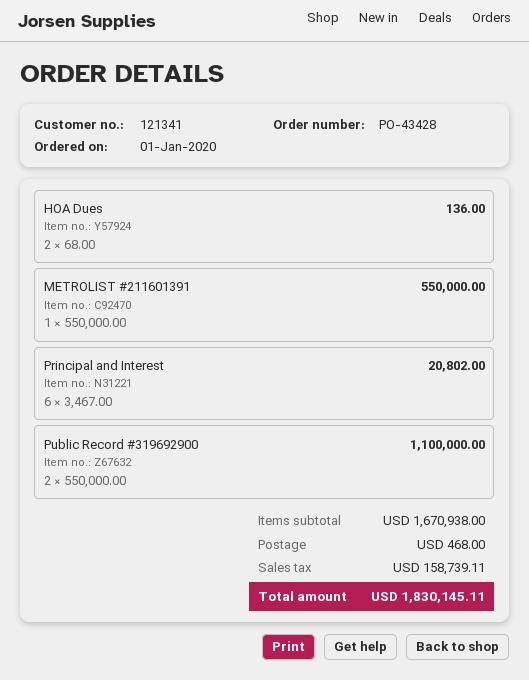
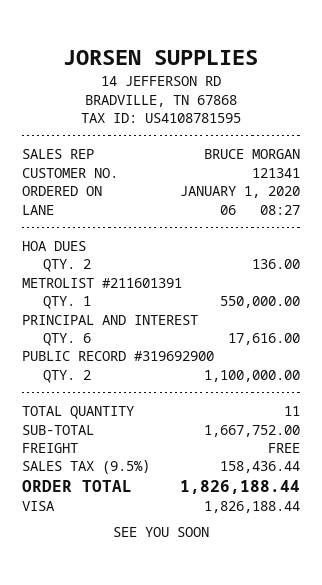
Principal and Interest: 6 for 20802.00 -> 6 for 17616.00
subtotal: 1670938.00 -> 1667752.00
shipping: 468.00 -> 0.00
tax: 158739.11 -> 158436.44
total: 1830145.11 -> 1826188.44

